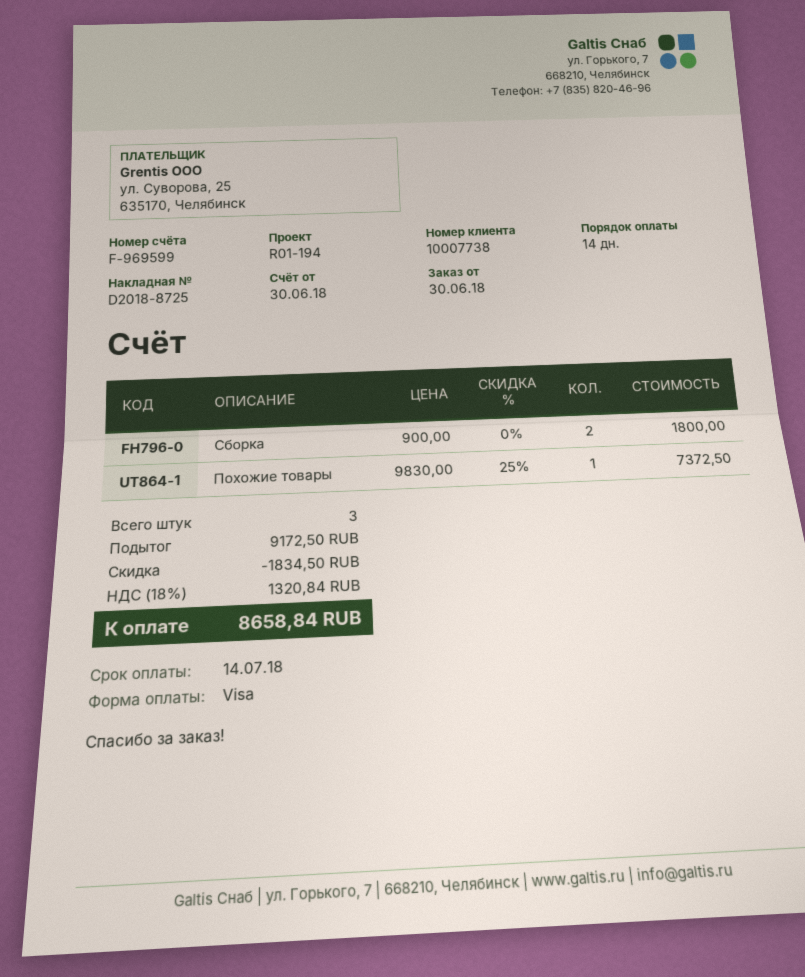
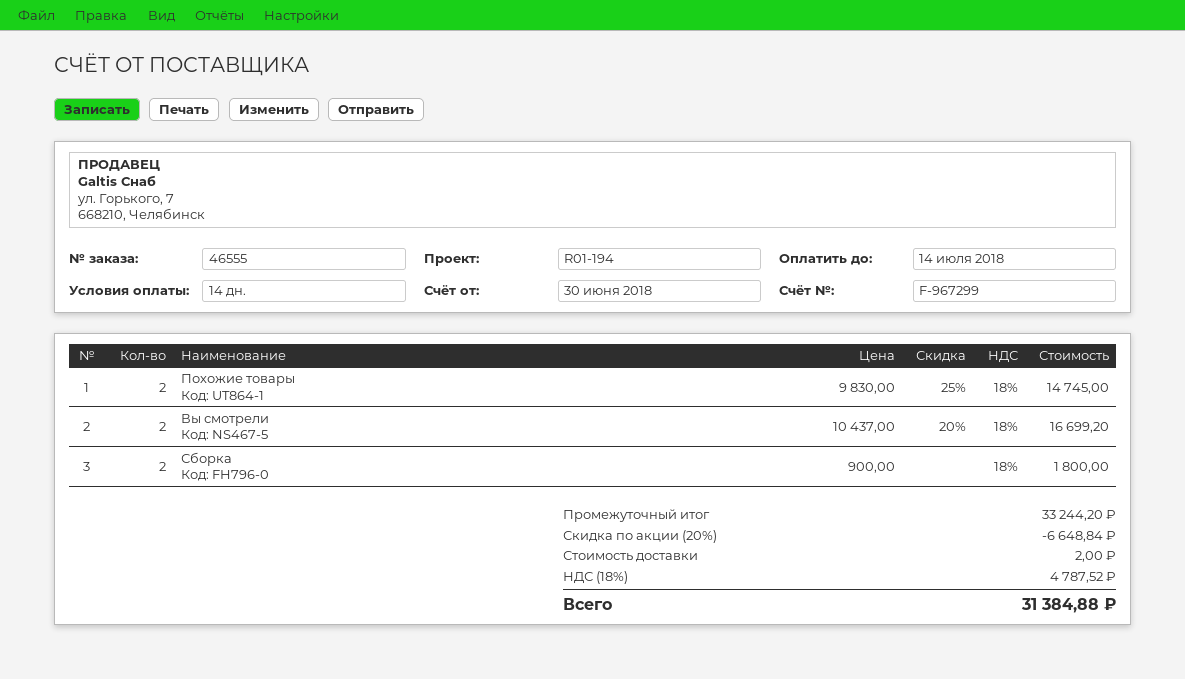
invoice number: F-969599 -> F-967299
Похожие товары: 1 x 9830.00 - 25% = 7372.50 -> 2 x 9830.00 - 25% = 14745.00
Вы смотрели: none -> 2 x 10437.00 - 20% = 16699.20
subtotal: 9172.50 -> 33244.20
discount: 1834.50 -> 6648.84
shipping: none -> 2.00
tax: 18% = 1320.84 -> 18% = 4787.52
total: 8658.84 -> 31384.88

